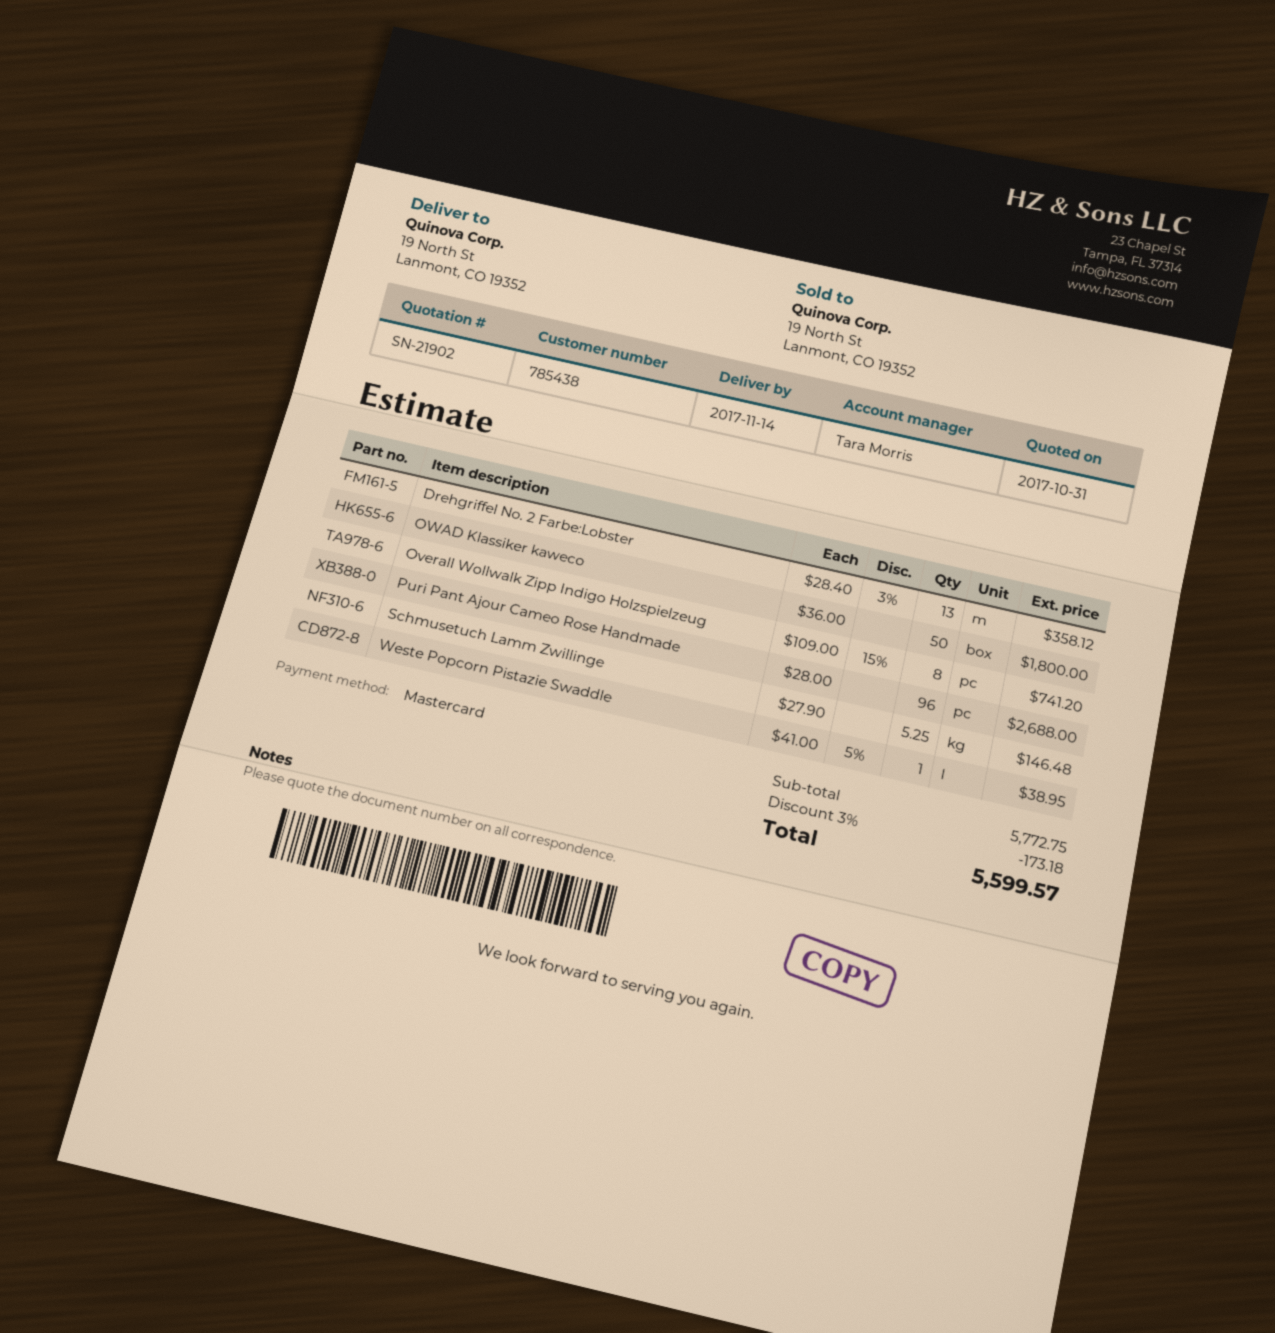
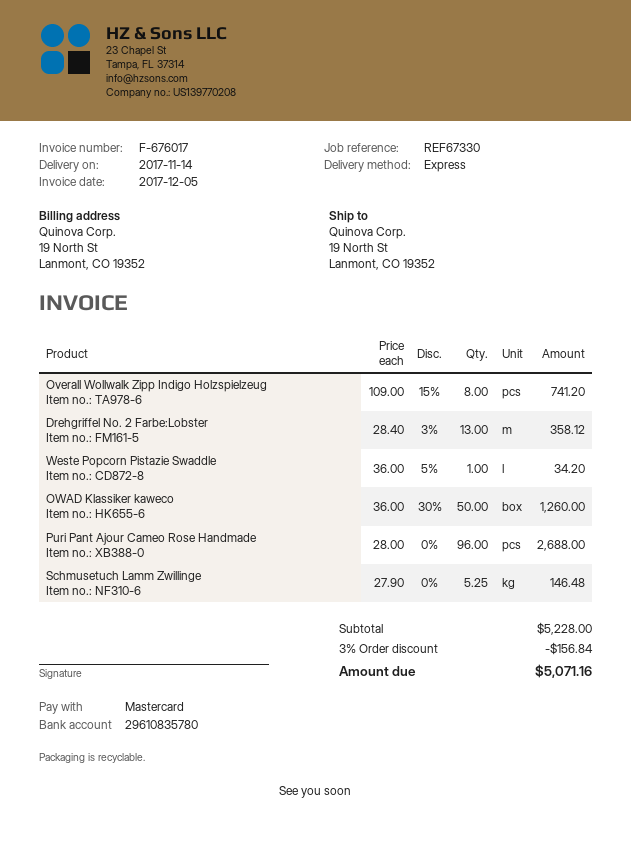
OWAD Klassiker kaweco: 50 x 36.00 = 1800.00 -> 50 x 36.00 - 30% = 1260.00
Weste Popcorn Pistazie Swaddle: 1 x 41.00 - 5% = 38.95 -> 1 x 36.00 - 5% = 34.20
subtotal: 5772.75 -> 5228.00
discount: 3% = 173.18 -> 3% = 156.84
total: 5599.57 -> 5071.16

